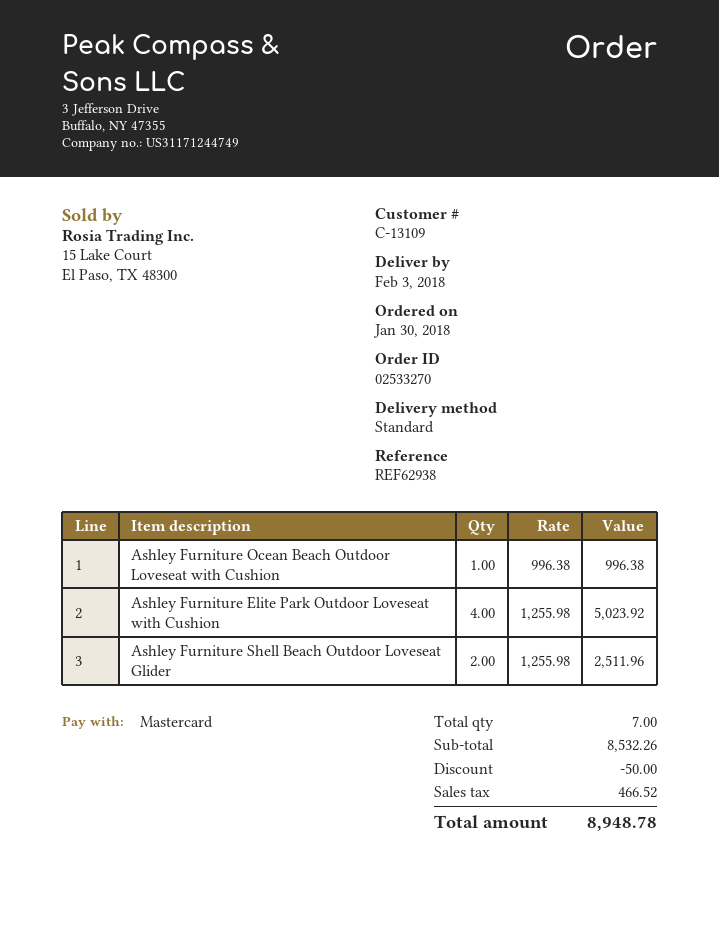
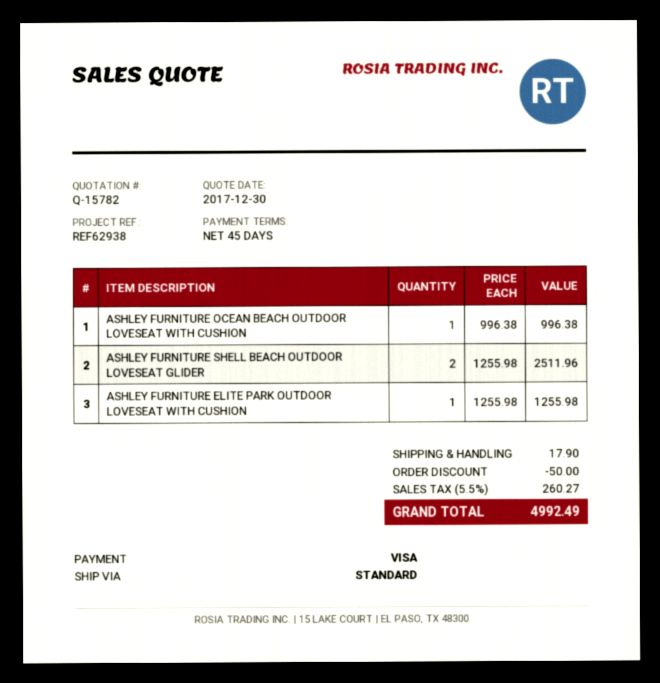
payment method: Mastercard -> Visa
Ashley Furniture Elite Park Outdoor Loveseat with Cushion: 4 x 1255.98 = 5023.92 -> 1 x 1255.98 = 1255.98
shipping: none -> 17.90
tax: 466.52 -> 260.27
total: 8948.78 -> 4992.49

